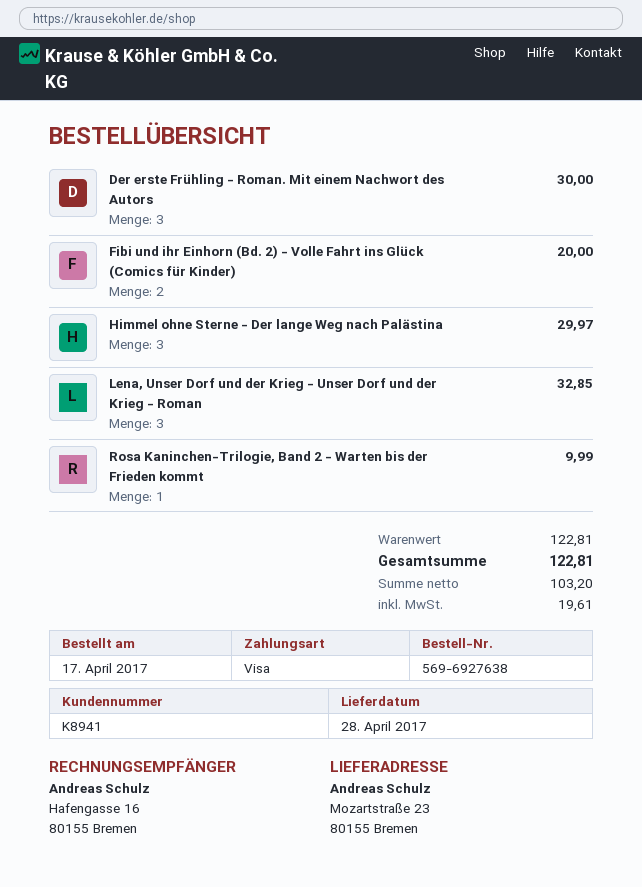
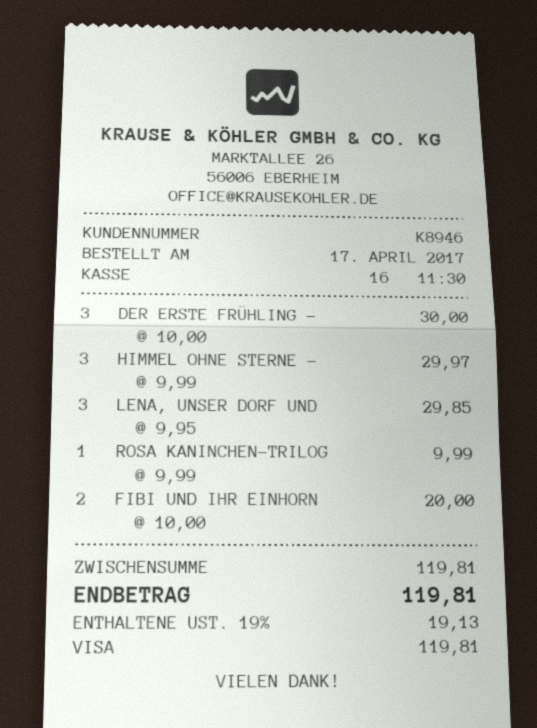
customer number: K8941 -> K8946
Lena, Unser Dorf und der Krieg - Unser Dorf und der Krieg - Roman: 3 for 32.85 -> 3 for 29.85
subtotal: 122.81 -> 119.81
tax: 19.61 -> 19.13
total: 122.81 -> 119.81

